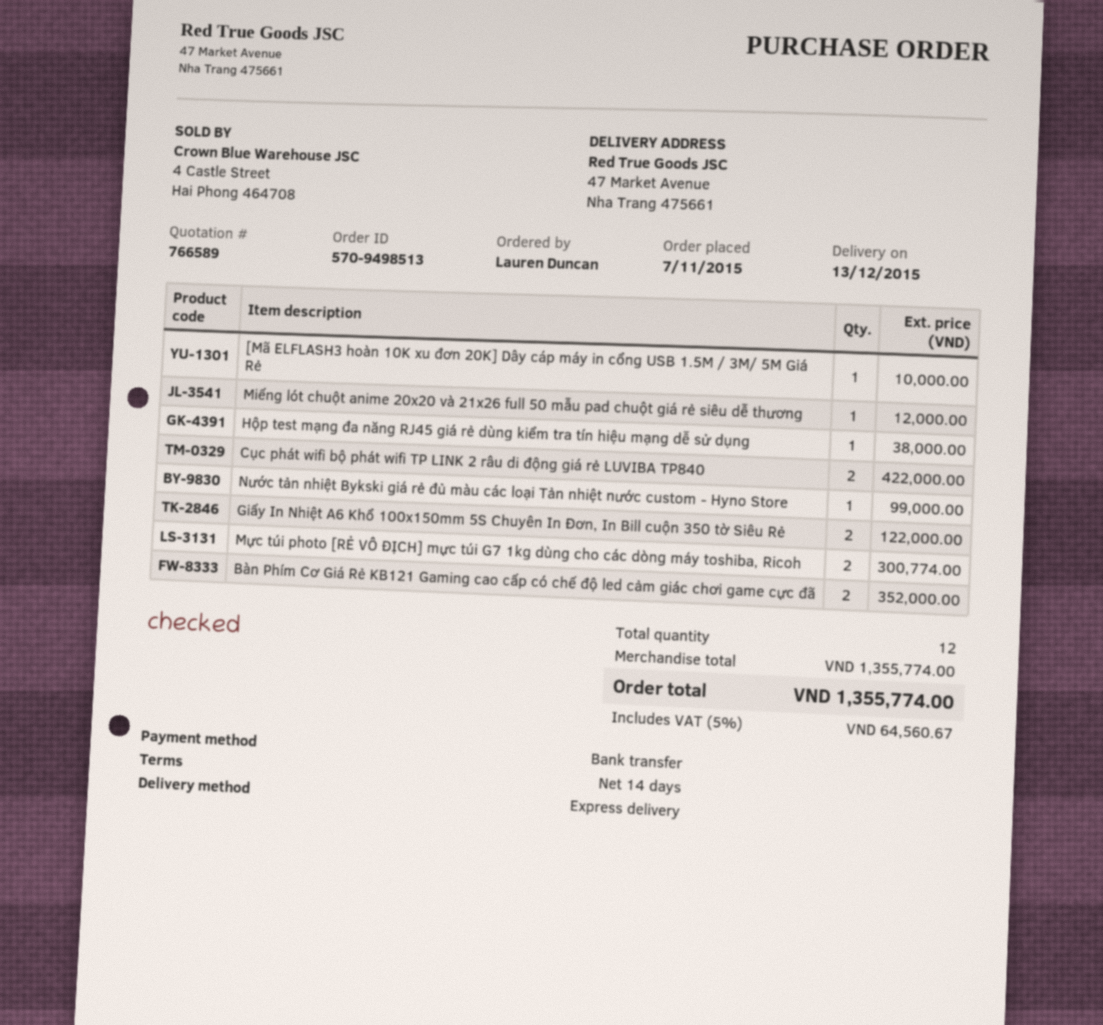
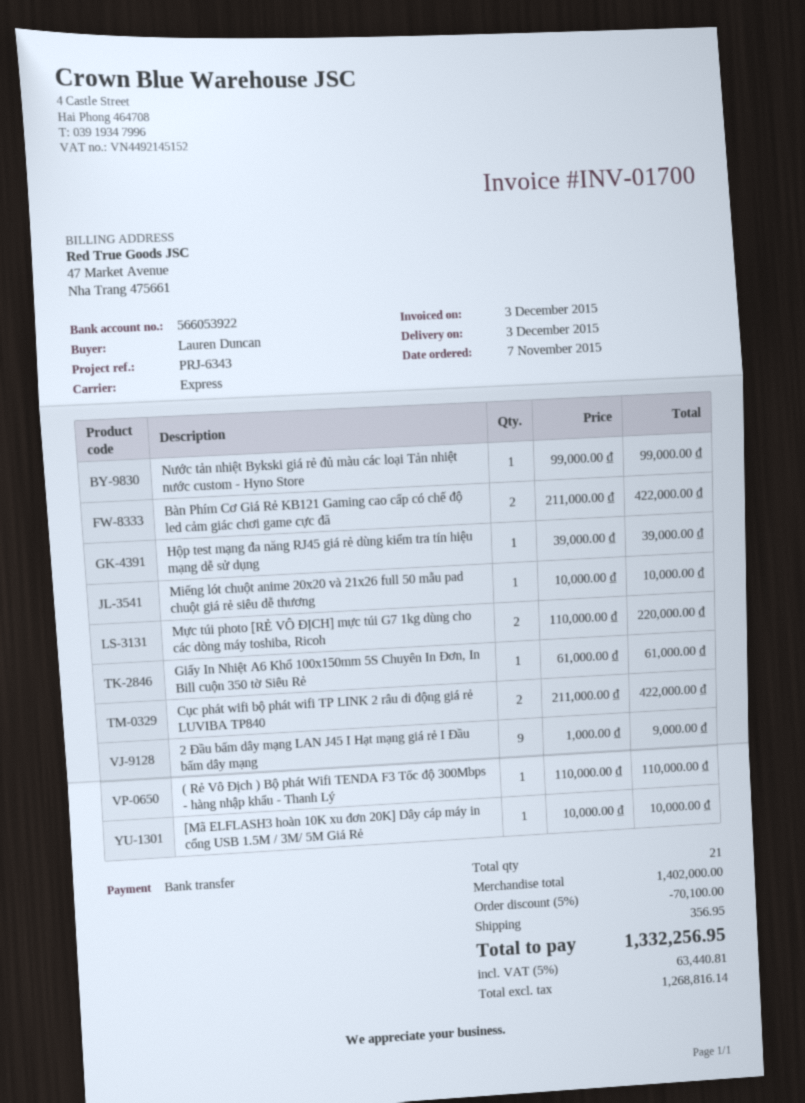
delivery date: 2015-12-13 -> 2015-12-03
Miếng lót chuột anime 20x20 và 21x26 full 50 mẫu pad chuột giá rẻ siêu dễ thương: 1 for 12000.00 -> 1 for 10000.00
Hộp test mạng đa năng RJ45 giá rẻ dùng kiểm tra tín hiệu mạng dễ sử dụng: 1 for 38000.00 -> 1 for 39000.00
Giấy In Nhiệt A6 Khổ 100x150mm 5S Chuyên In Đơn, In Bill cuộn 350 tờ Siêu Rẻ: 2 for 122000.00 -> 1 for 61000.00
Mực túi photo [RẺ VÔ ĐỊCH] mực túi G7 1kg dùng cho các dòng máy toshiba, Ricoh: 2 for 300774.00 -> 2 for 220000.00
Bàn Phím Cơ Giá Rẻ KB121 Gaming cao cấp có chế độ led cảm giác chơi game cực đã: 2 for 352000.00 -> 2 for 422000.00
2 Đầu bấm dây mạng LAN J45 I Hạt mạng giá rẻ I Đầu bấm dây mạng: none -> 9 for 9000.00
( Rẻ Vô Địch ) Bộ phát Wifi TENDA F3 Tốc độ 300Mbps - hàng nhập khẩu - Thanh Lý: none -> 1 for 110000.00
total quantity: 12 -> 21
subtotal: 1355774.00 -> 1402000.00
discount: none -> 5% = 70100.00
shipping: none -> 356.95
tax: 5% = 64560.67 -> 5% = 63440.81
total: 1355774.00 -> 1332256.95

